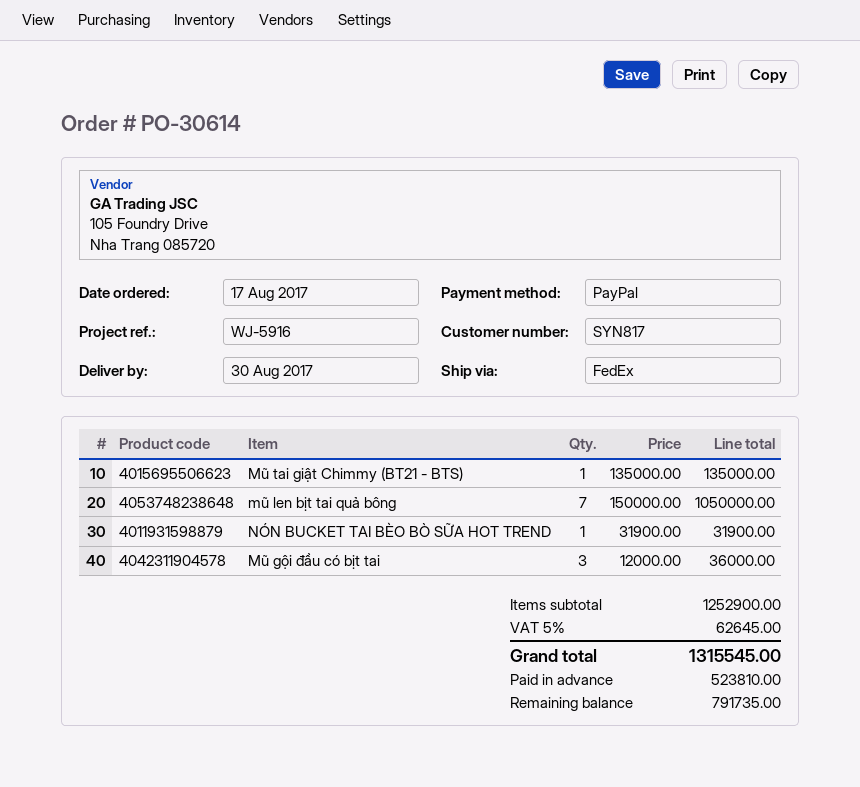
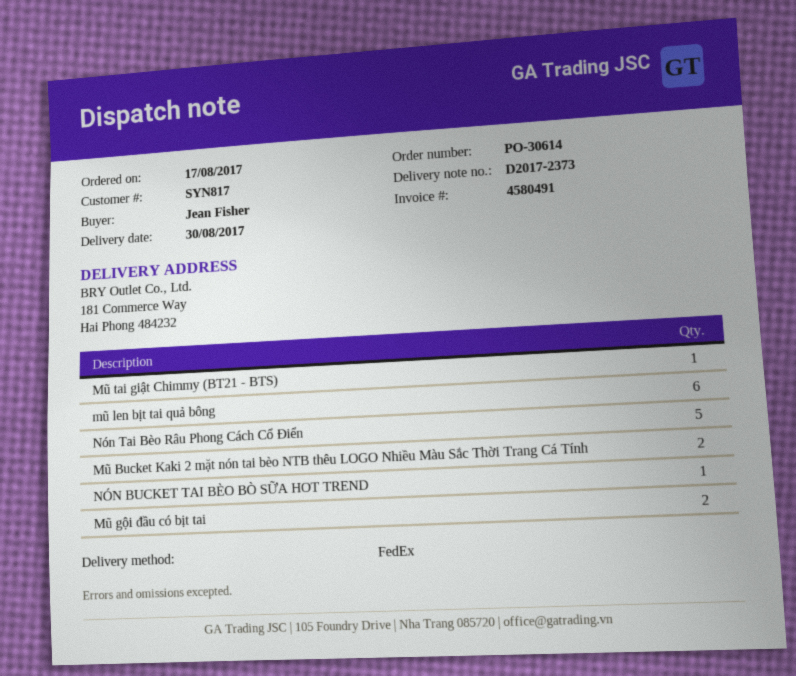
mũ len bịt tai quả bông: 7 -> 6
Mũ gội đầu có bịt tai: 3 -> 2
Nón Tai Bèo Râu Phong Cách Cổ Điển: none -> 5
Mũ Bucket Kaki 2 mặt nón tai bèo NTB thêu LOGO Nhiều Màu Sắc Thời Trang Cá Tính: none -> 2

